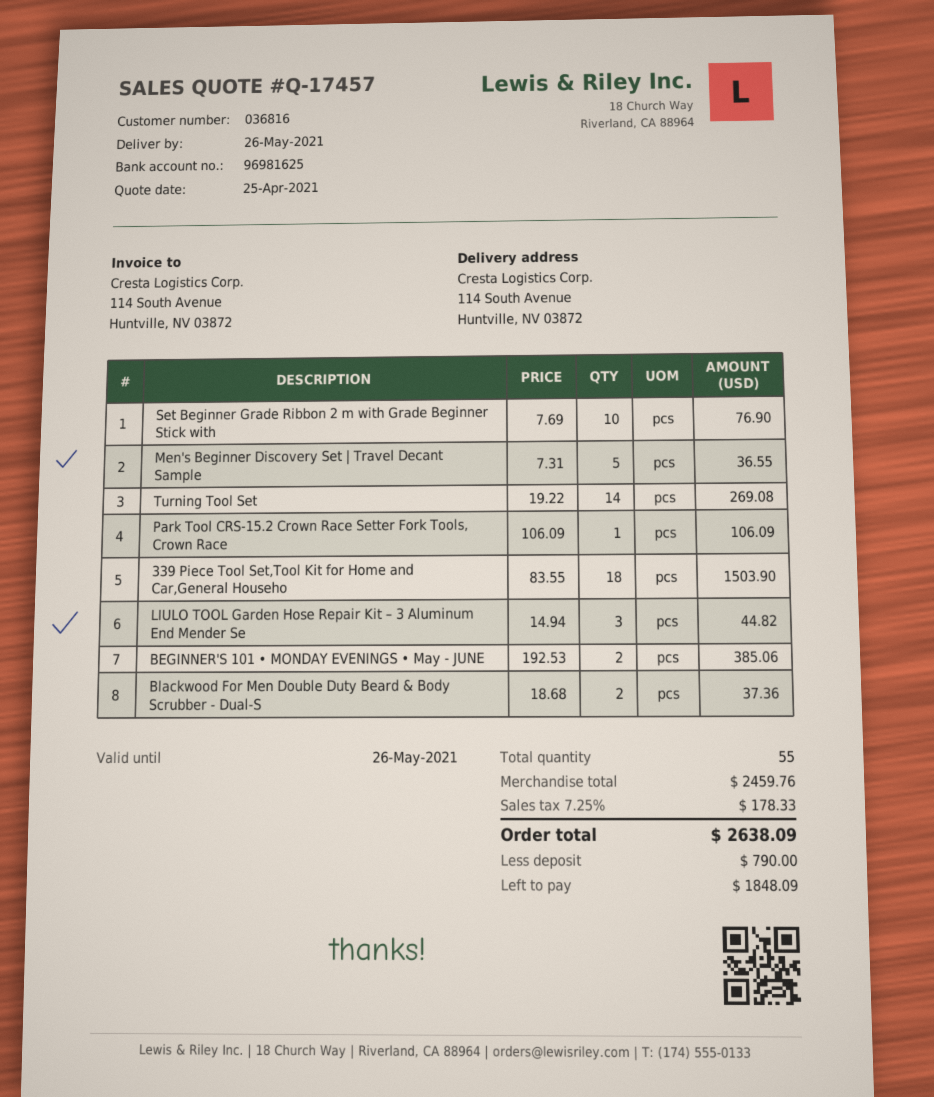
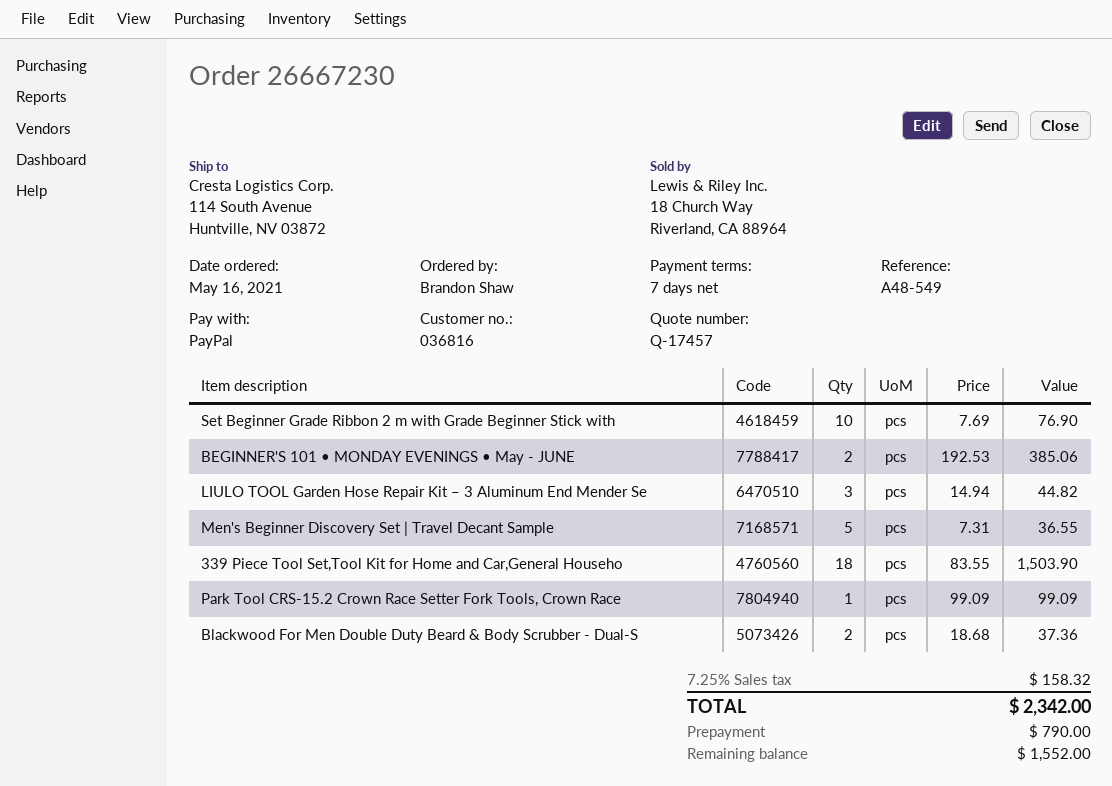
Turning Tool Set: 14 x 19.22 = 269.08 -> none
Park Tool CRS-15.2 Crown Race Setter Fork Tools, Crown Race: 1 x 106.09 = 106.09 -> 1 x 99.09 = 99.09
tax: 7.25% = 178.33 -> 7.25% = 158.32
total: 2638.09 -> 2342.00
balance: 1848.09 -> 1552.00

